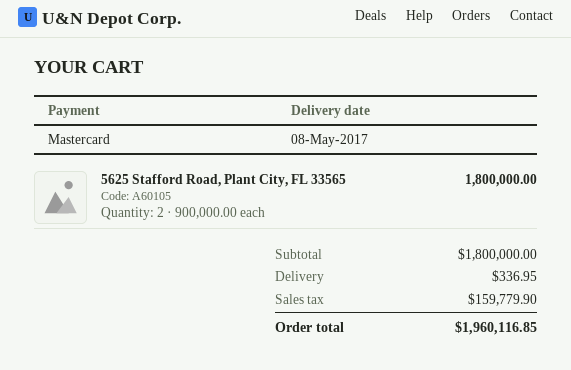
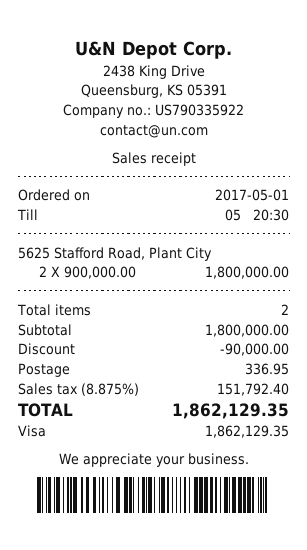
payment method: Mastercard -> Visa
discount: none -> 90000.00
tax: 159779.90 -> 151792.40
total: 1960116.85 -> 1862129.35

